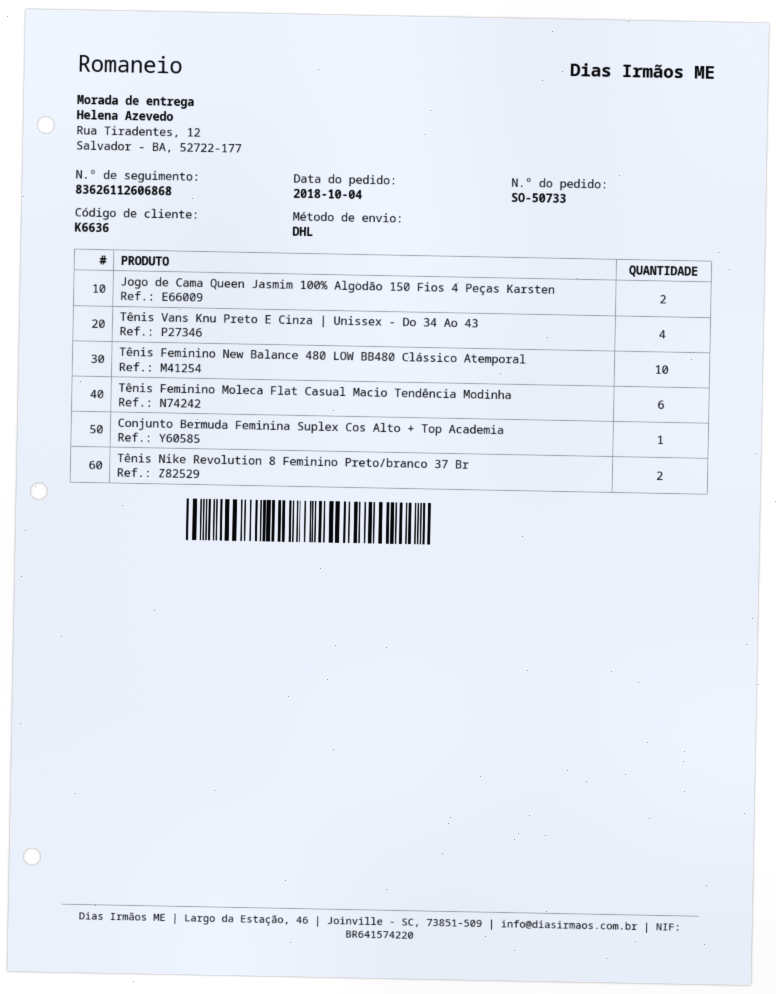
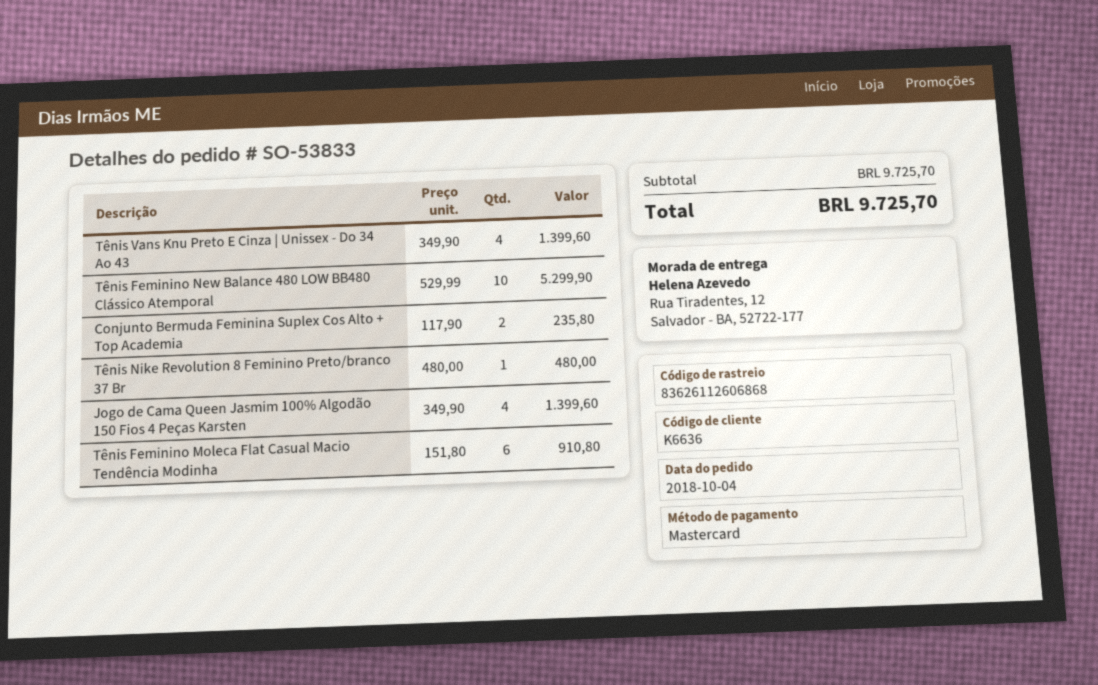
order number: SO-50733 -> SO-53833
Jogo de Cama Queen Jasmim 100% Algodão 150 Fios 4 Peças Karsten: 2 -> 4
Conjunto Bermuda Feminina Suplex Cos Alto + Top Academia: 1 -> 2
Tênis Nike Revolution 8 Feminino Preto/branco 37 Br: 2 -> 1

